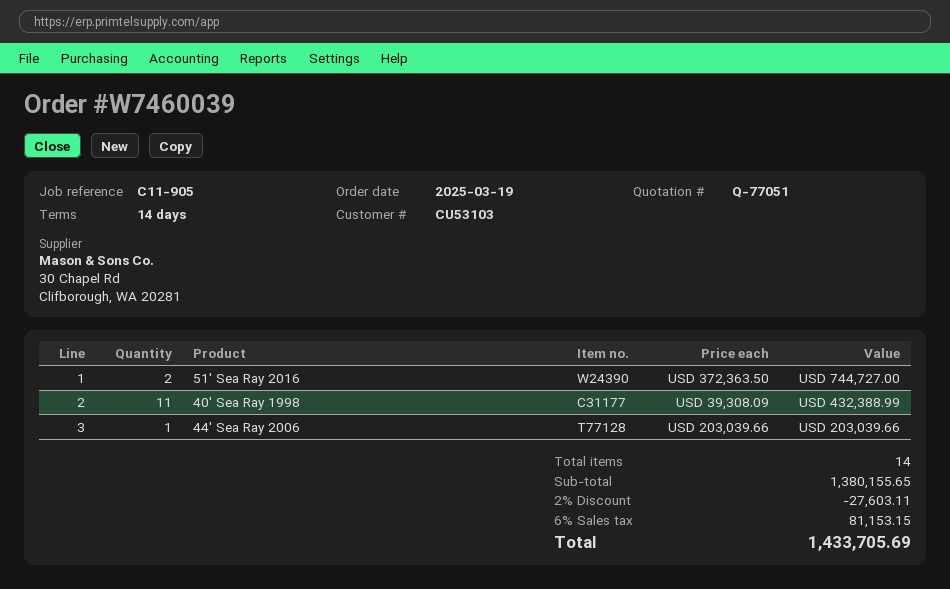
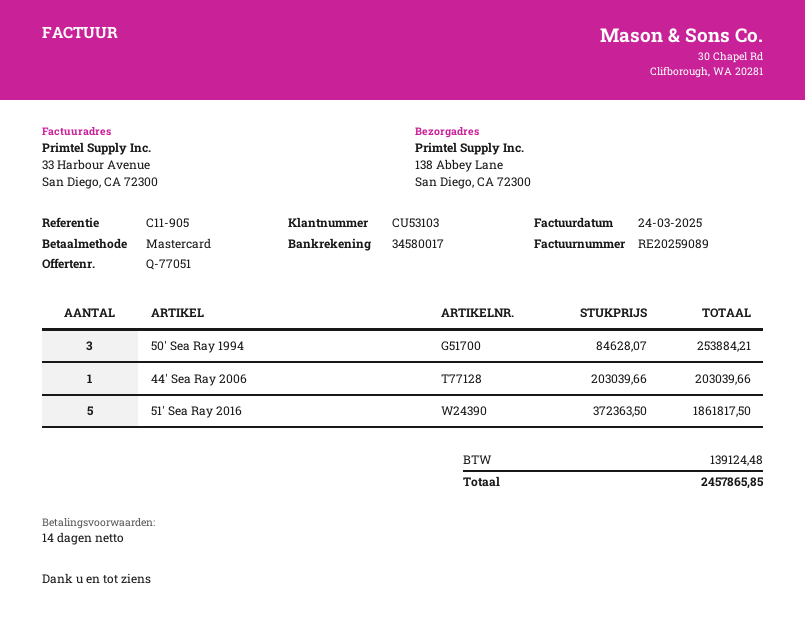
51' Sea Ray 2016: 2 x 372363.50 = 744727.00 -> 5 x 372363.50 = 1861817.50
40' Sea Ray 1998: 11 x 39308.09 = 432388.99 -> none
50' Sea Ray 1994: none -> 3 x 84628.07 = 253884.21
discount: 2% = 27603.11 -> none
tax: 81153.15 -> 139124.48
total: 1433705.69 -> 2457865.85

